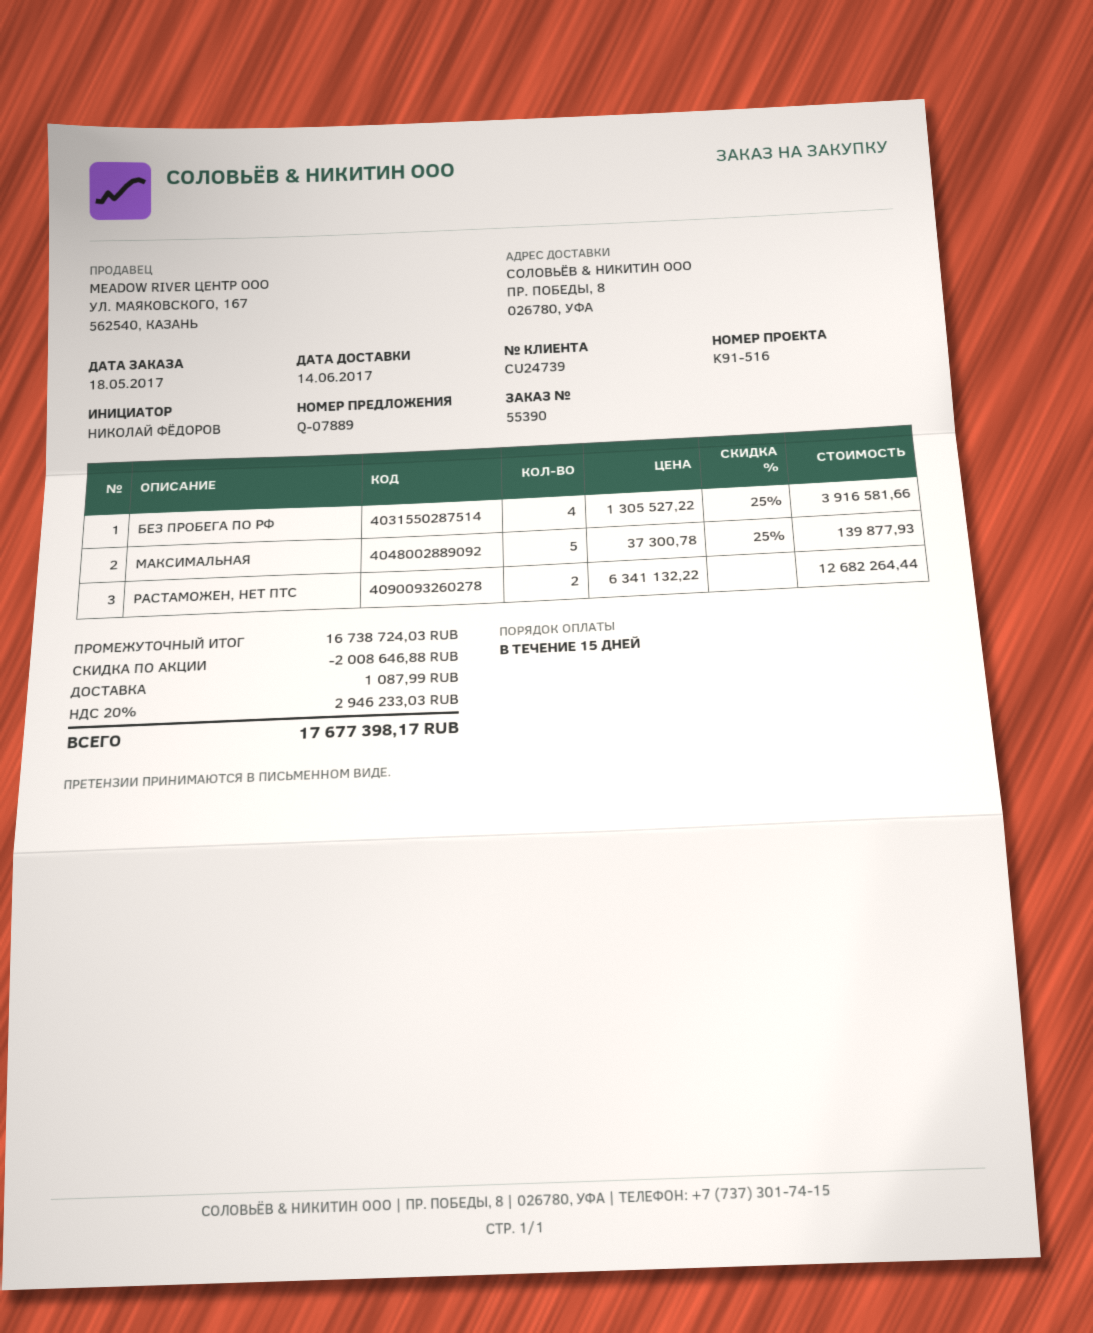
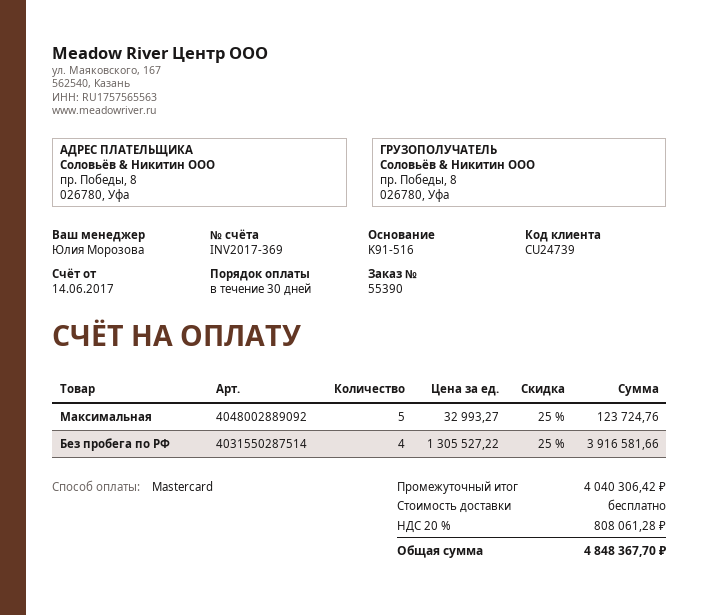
payment terms: 15 days -> 30 days
МАКСИМАЛЬНАЯ: 5 x 37300.78 - 25% = 139877.93 -> 5 x 32993.27 - 25% = 123724.76
РАСТАМОЖЕН, НЕТ ПТС: 2 x 6341132.22 = 12682264.44 -> none
subtotal: 16738724.03 -> 4040306.42
discount: 2008646.88 -> none
shipping: 1087.99 -> 0.00
tax: 20% = 2946233.03 -> 20% = 808061.28
total: 17677398.17 -> 4848367.70

